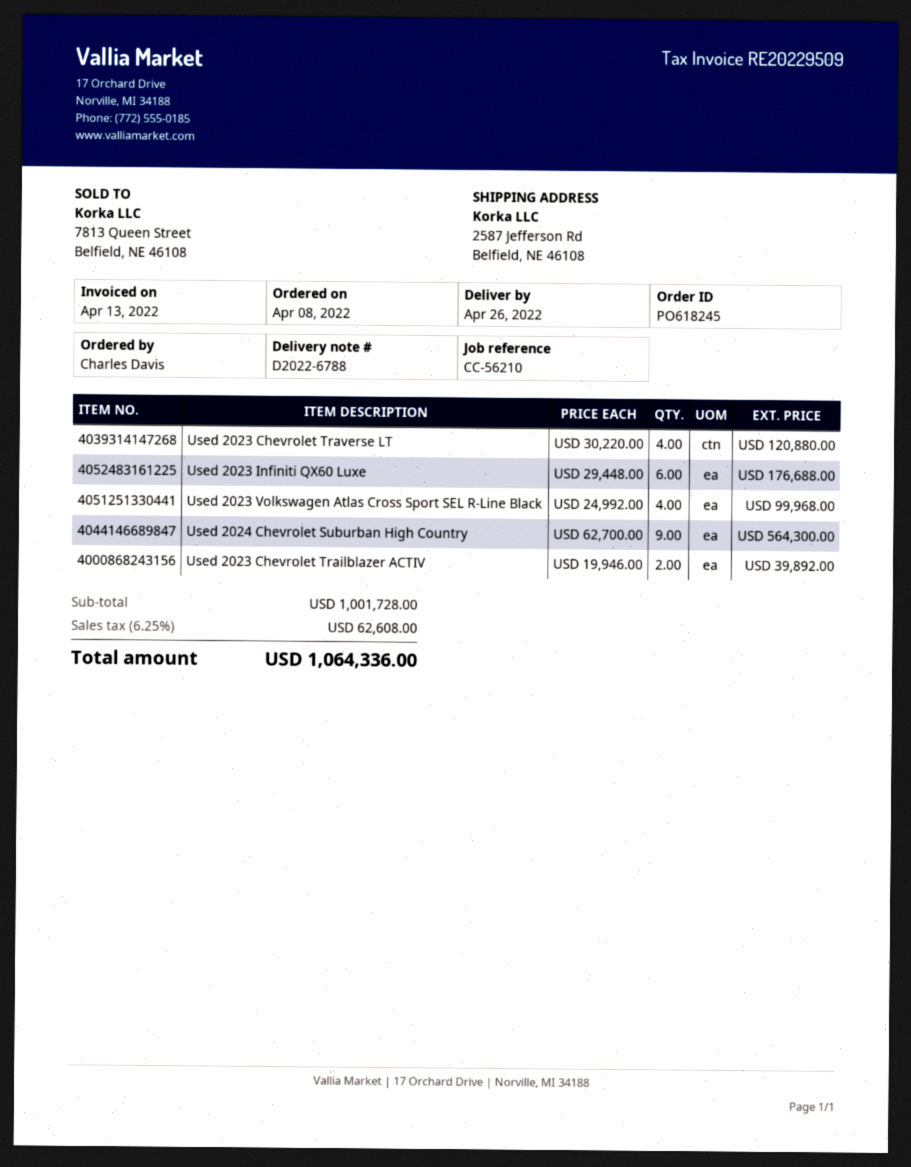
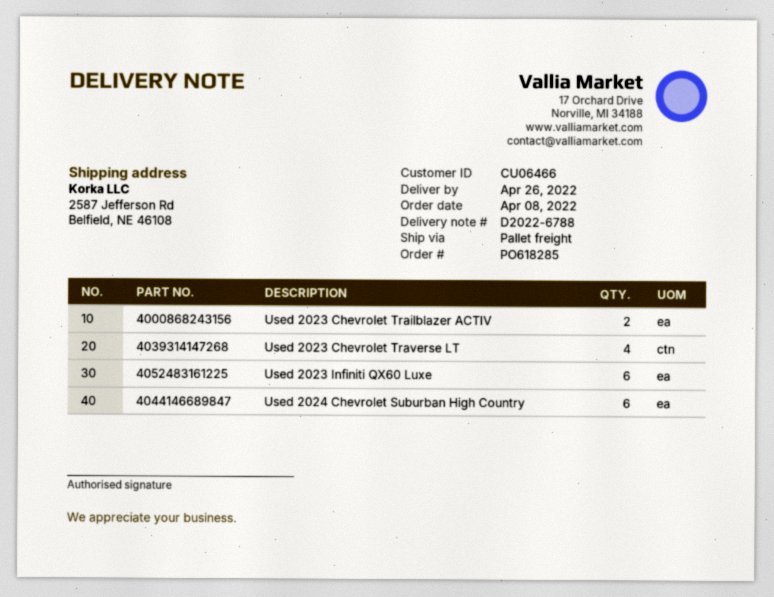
order number: PO618245 -> PO618285
Used 2023 Volkswagen Atlas Cross Sport SEL R-Line Black: 4 -> none
Used 2024 Chevrolet Suburban High Country: 9 -> 6

